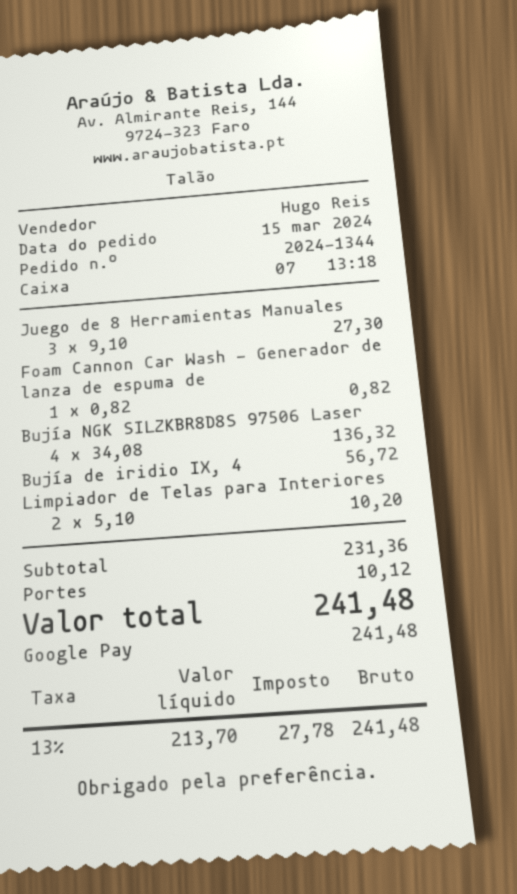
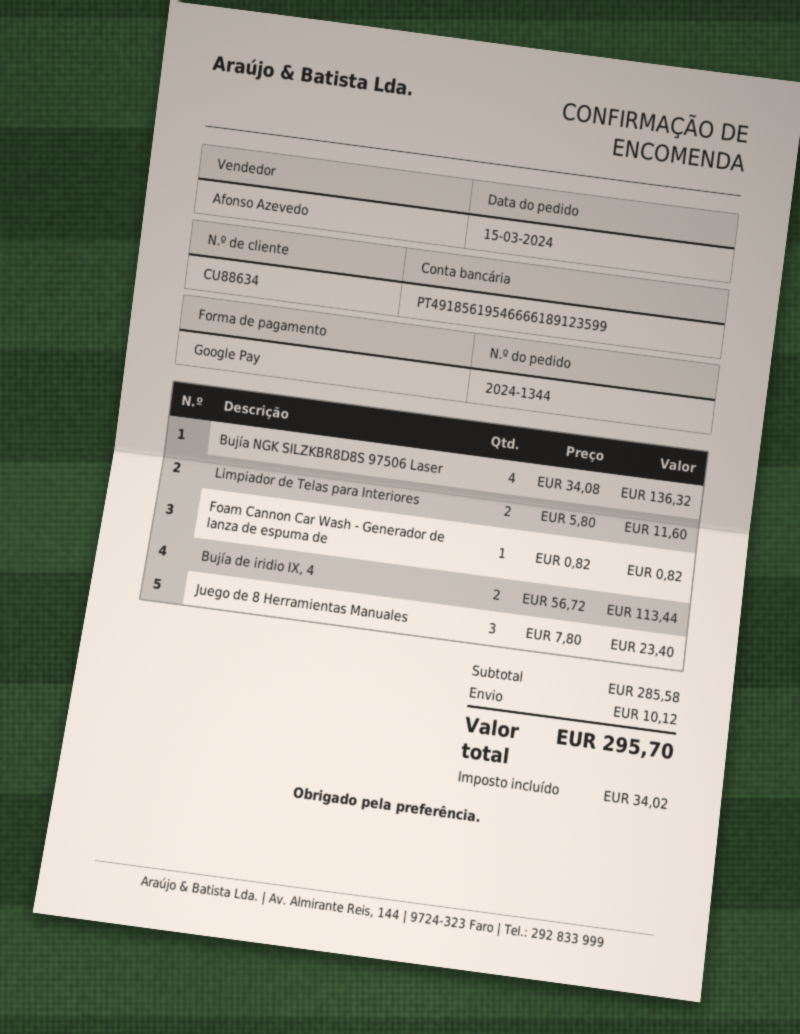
sales rep: Hugo Reis -> Afonso Azevedo
Juego de 8 Herramientas Manuales: 3 x 9.10 = 27.30 -> 3 x 7.80 = 23.40
Bujía de iridio IX, 4: 1 x 56.72 = 56.72 -> 2 x 56.72 = 113.44
Limpiador de Telas para Interiores: 2 x 5.10 = 10.20 -> 2 x 5.80 = 11.60
subtotal: 231.36 -> 285.58
tax: 27.78 -> 34.02
total: 241.48 -> 295.70

